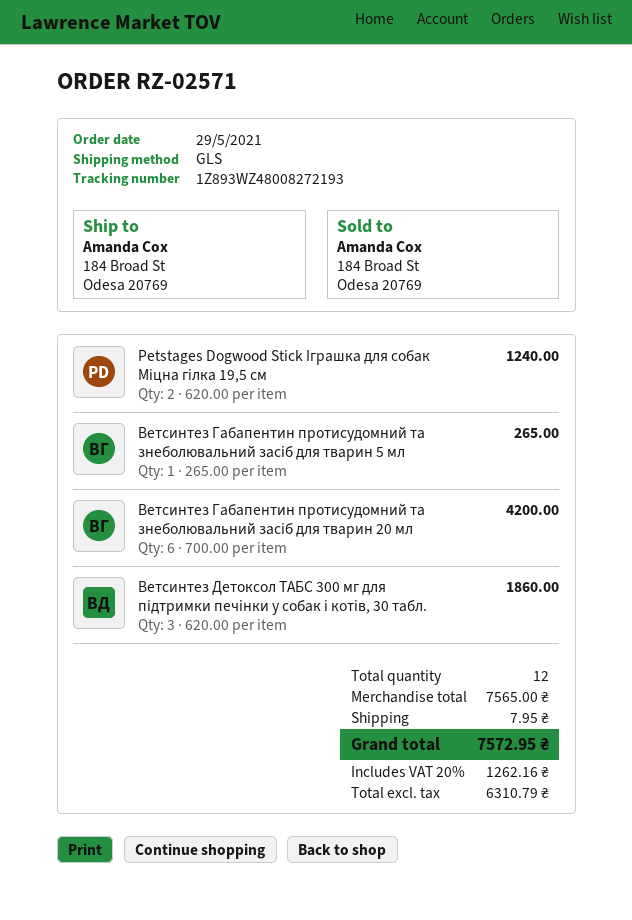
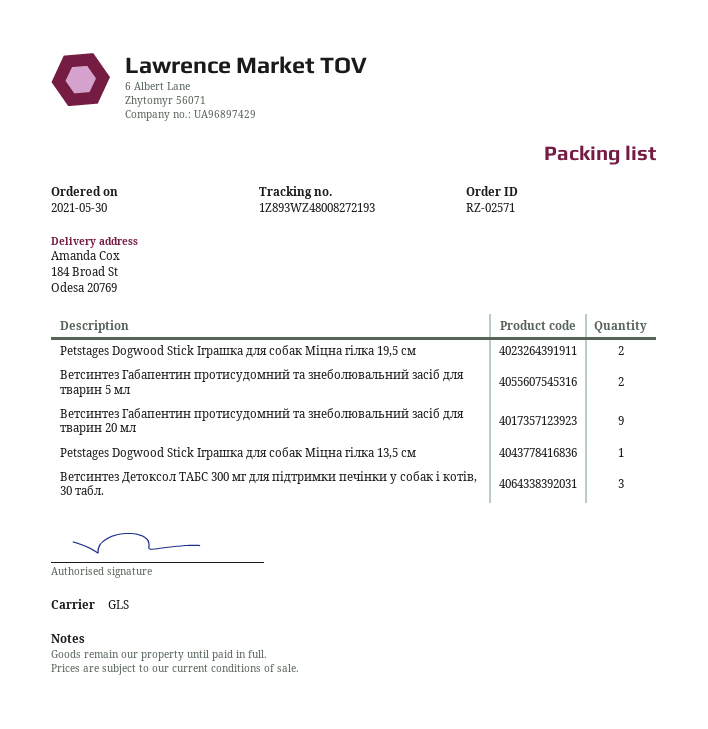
order date: 2021-05-29 -> 2021-05-30
Ветсинтез Габапентин протисудомний та знеболювальний засіб для тварин 5 мл: 1 -> 2
Ветсинтез Габапентин протисудомний та знеболювальний засіб для тварин 20 мл: 6 -> 9
Petstages Dogwood Stick Іграшка для собак Міцна гілка 13,5 см: none -> 1

